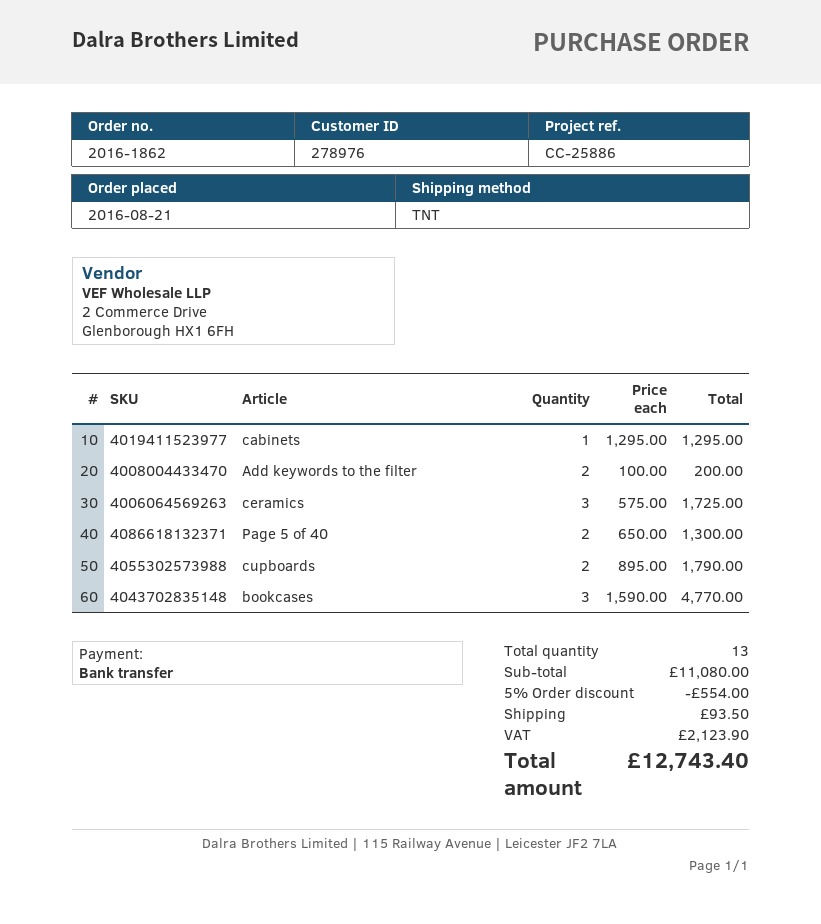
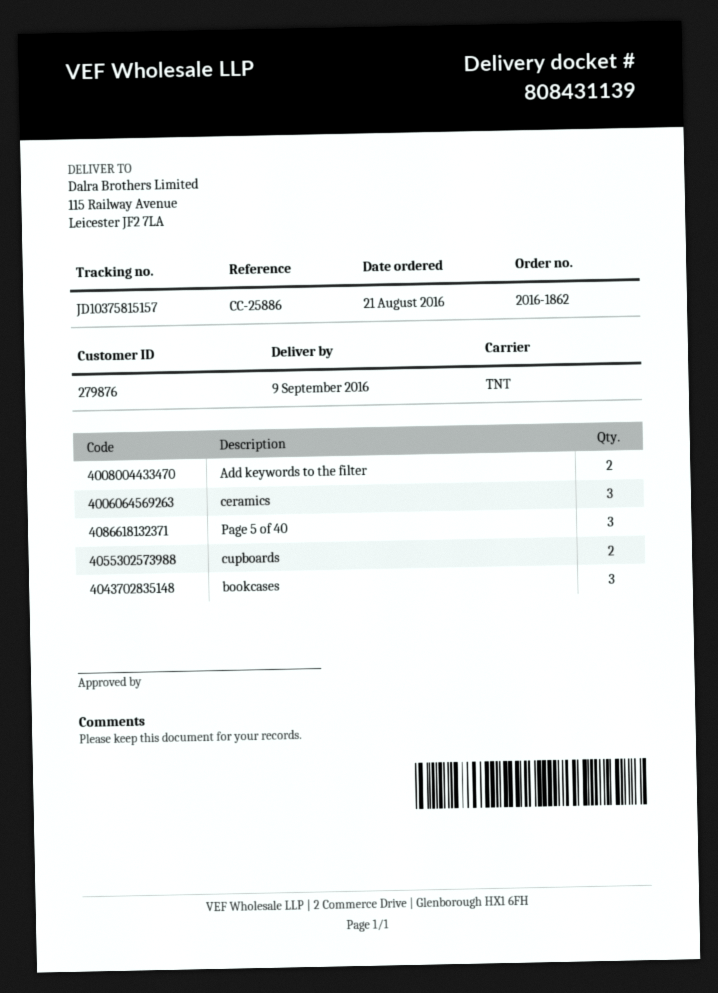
customer number: 278976 -> 279876
cabinets: 1 -> none
Page 5 of 40: 2 -> 3

